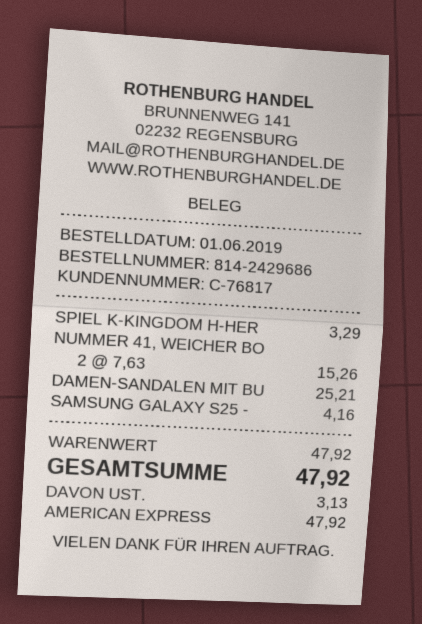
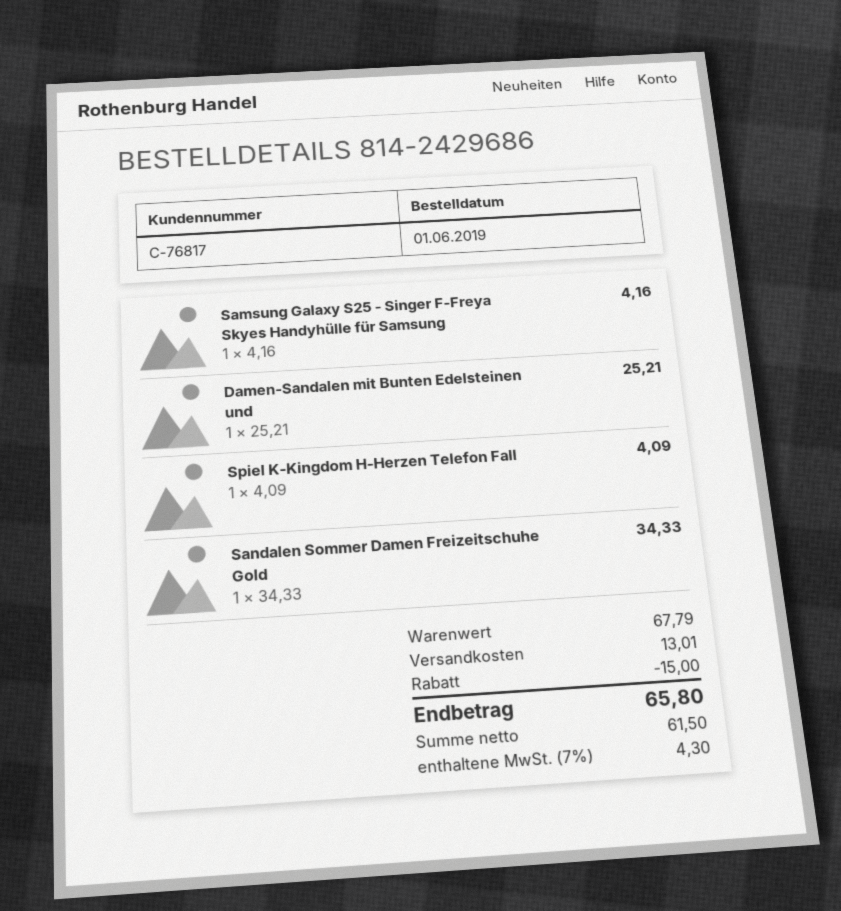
SPIEL K-KINGDOM H-HER: 1 x 3.29 = 3.29 -> 1 x 4.09 = 4.09
NUMMER 41, WEICHER BO: 2 x 7.63 = 15.26 -> none
Sandalen Sommer Damen Freizeitschuhe Gold: none -> 1 x 34.33 = 34.33
subtotal: 47.92 -> 67.79
discount: none -> 15.00
shipping: none -> 13.01
tax: 3.13 -> 4.30
total: 47.92 -> 65.80

